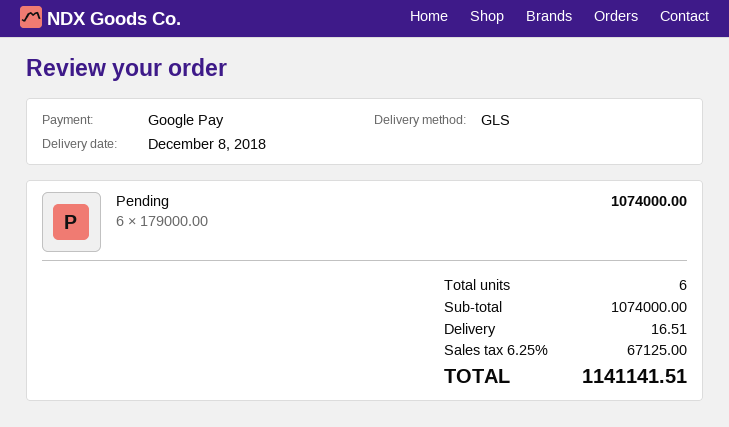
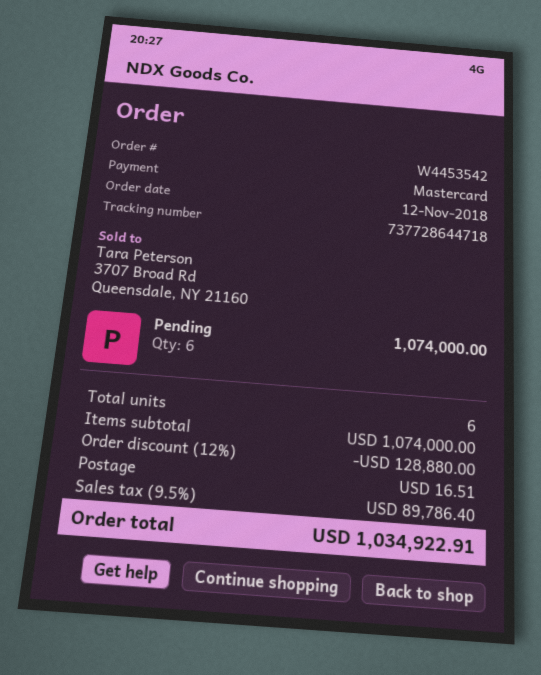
payment method: Google Pay -> Mastercard
discount: none -> 12% = 128880.00
tax: 6.25% = 67125.00 -> 9.5% = 89786.40
total: 1141141.51 -> 1034922.91

